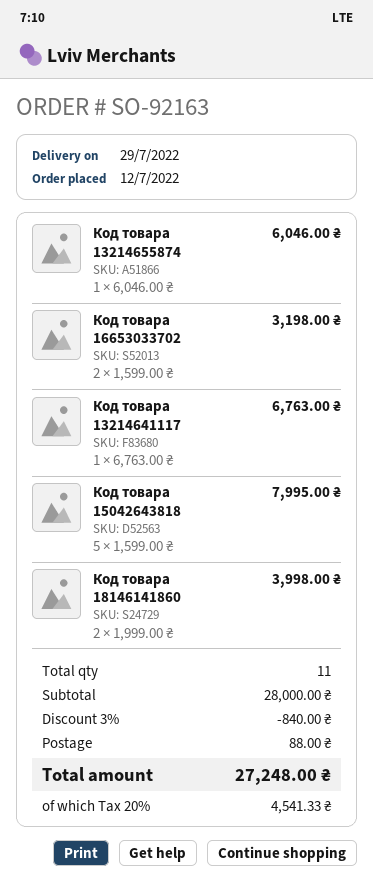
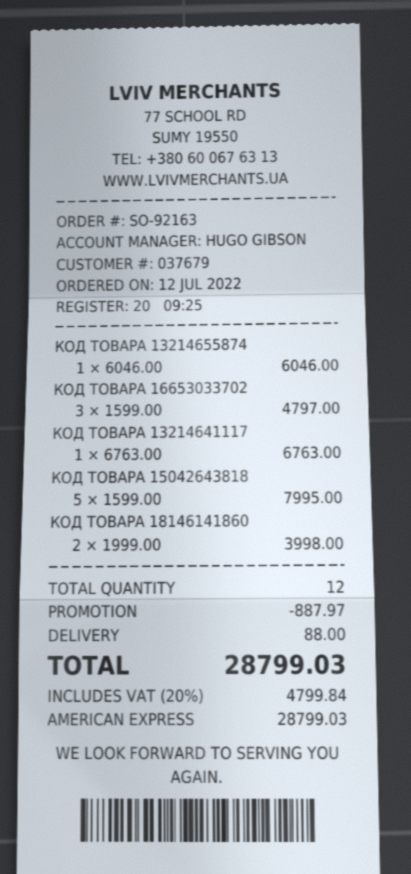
Код товара 16653033702: 2 x 1599.00 = 3198.00 -> 3 x 1599.00 = 4797.00
total quantity: 11 -> 12
discount: 840.00 -> 887.97
tax: 20% = 4541.33 -> 20% = 4799.84
total: 27248.00 -> 28799.03

